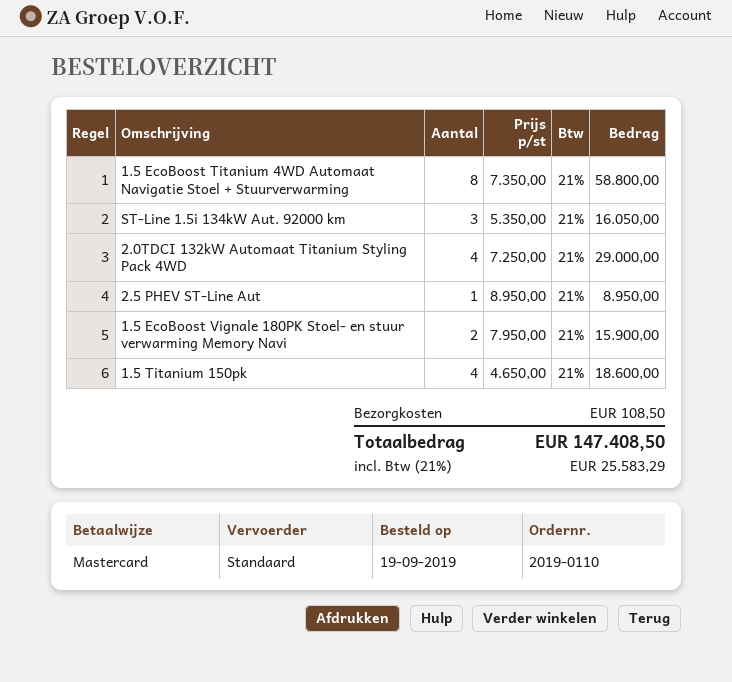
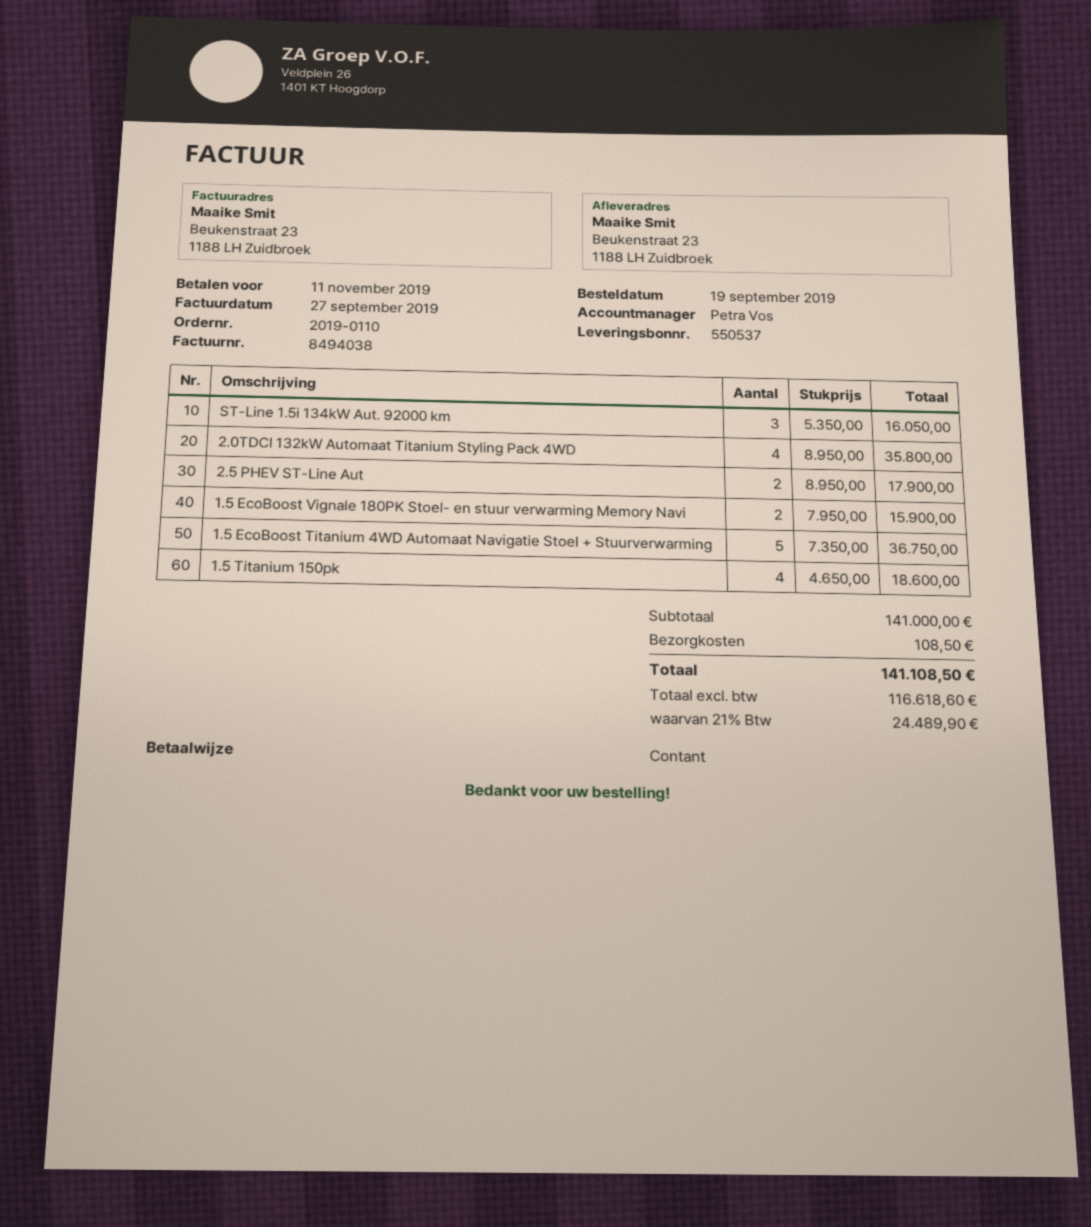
payment method: Mastercard -> cash
1.5 EcoBoost Titanium 4WD Automaat Navigatie Stoel + Stuurverwarming: 8 x 7350.00 = 58800.00 -> 5 x 7350.00 = 36750.00
2.0TDCI 132kW Automaat Titanium Styling Pack 4WD: 4 x 7250.00 = 29000.00 -> 4 x 8950.00 = 35800.00
2.5 PHEV ST-Line Aut: 1 x 8950.00 = 8950.00 -> 2 x 8950.00 = 17900.00
tax: 21% = 25583.29 -> 21% = 24489.90
total: 147408.50 -> 141108.50

